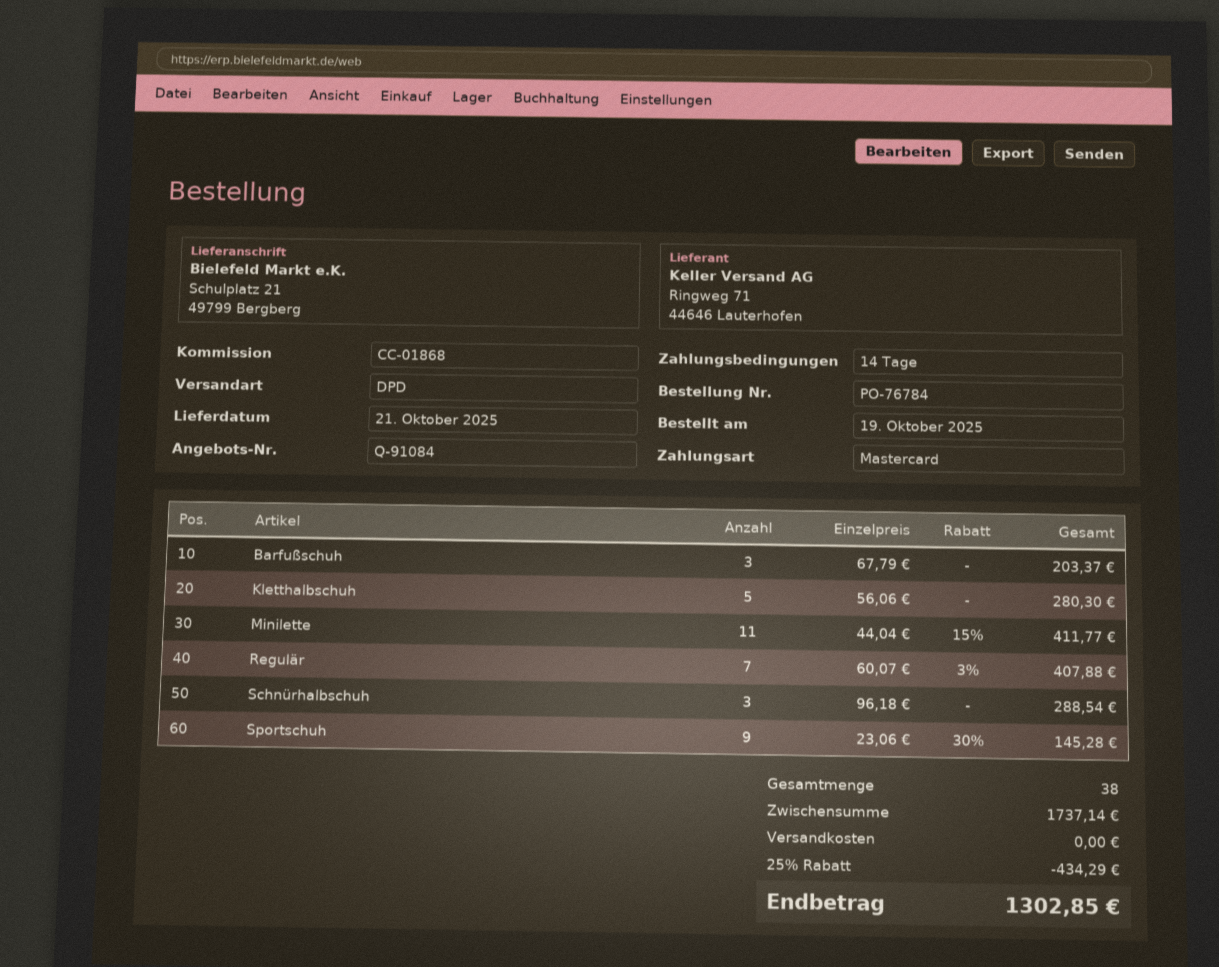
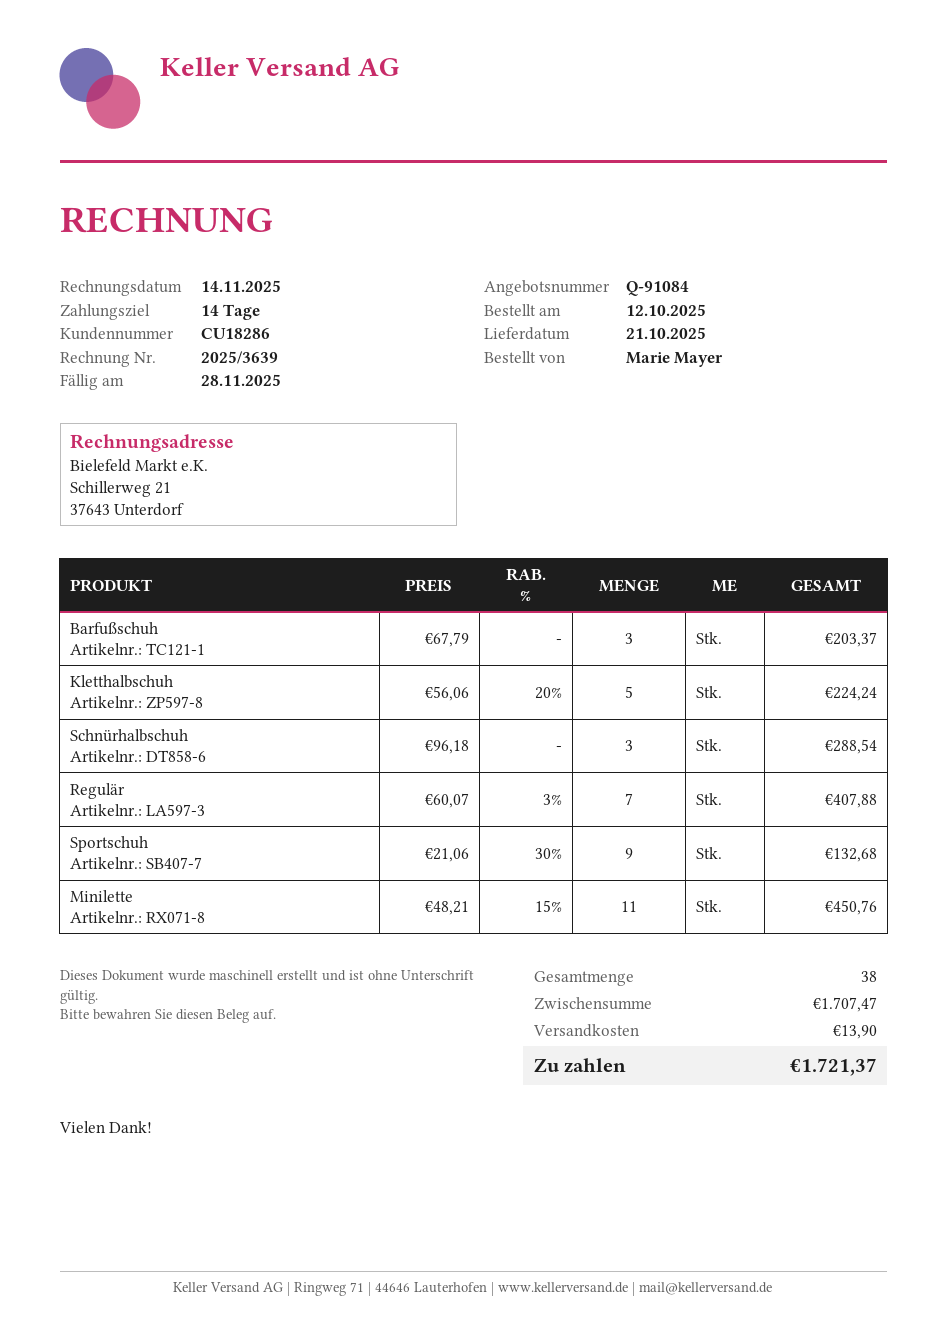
order date: 2025-10-19 -> 2025-10-12
Kletthalbschuh: 5 x 56.06 = 280.30 -> 5 x 56.06 - 20% = 224.24
Minilette: 11 x 44.04 - 15% = 411.77 -> 11 x 48.21 - 15% = 450.76
Sportschuh: 9 x 23.06 - 30% = 145.28 -> 9 x 21.06 - 30% = 132.68
subtotal: 1737.14 -> 1707.47
discount: 25% = 434.29 -> none
shipping: 0.00 -> 13.90
total: 1302.85 -> 1721.37

